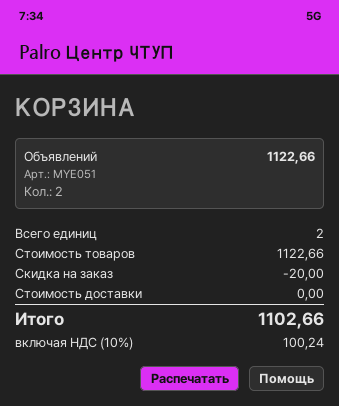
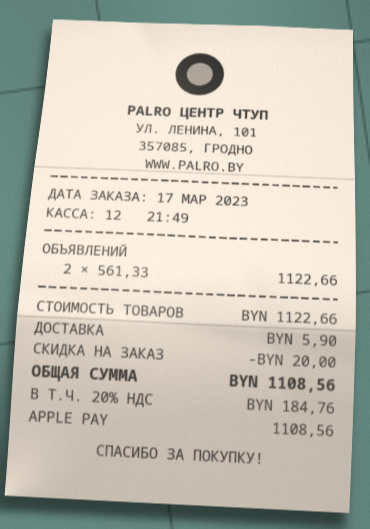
shipping: 0.00 -> 5.90
tax: 10% = 100.24 -> 20% = 184.76
total: 1102.66 -> 1108.56

